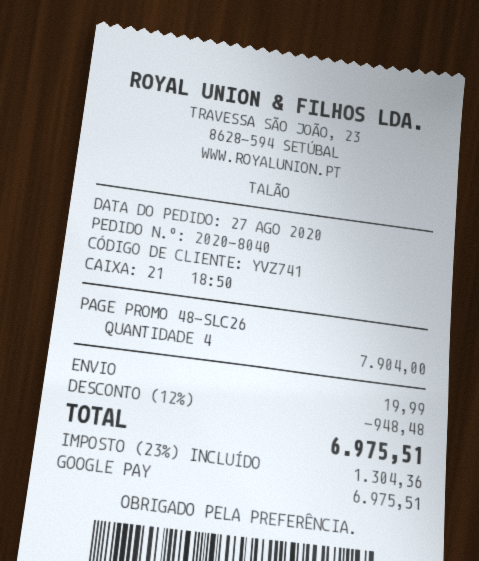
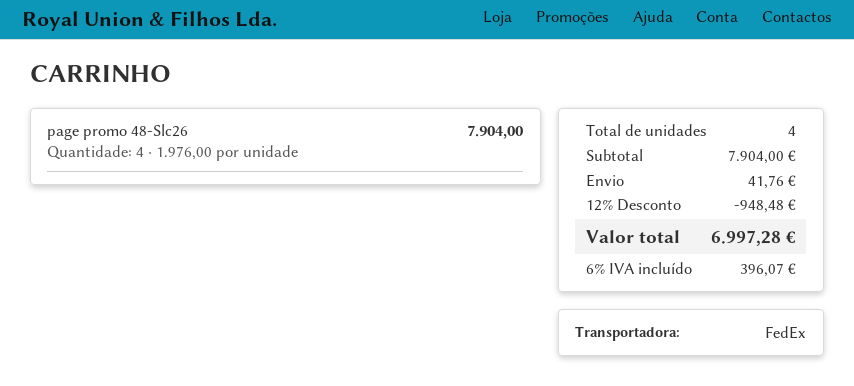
shipping: 19.99 -> 41.76
tax: 23% = 1304.36 -> 6% = 396.07
total: 6975.51 -> 6997.28

